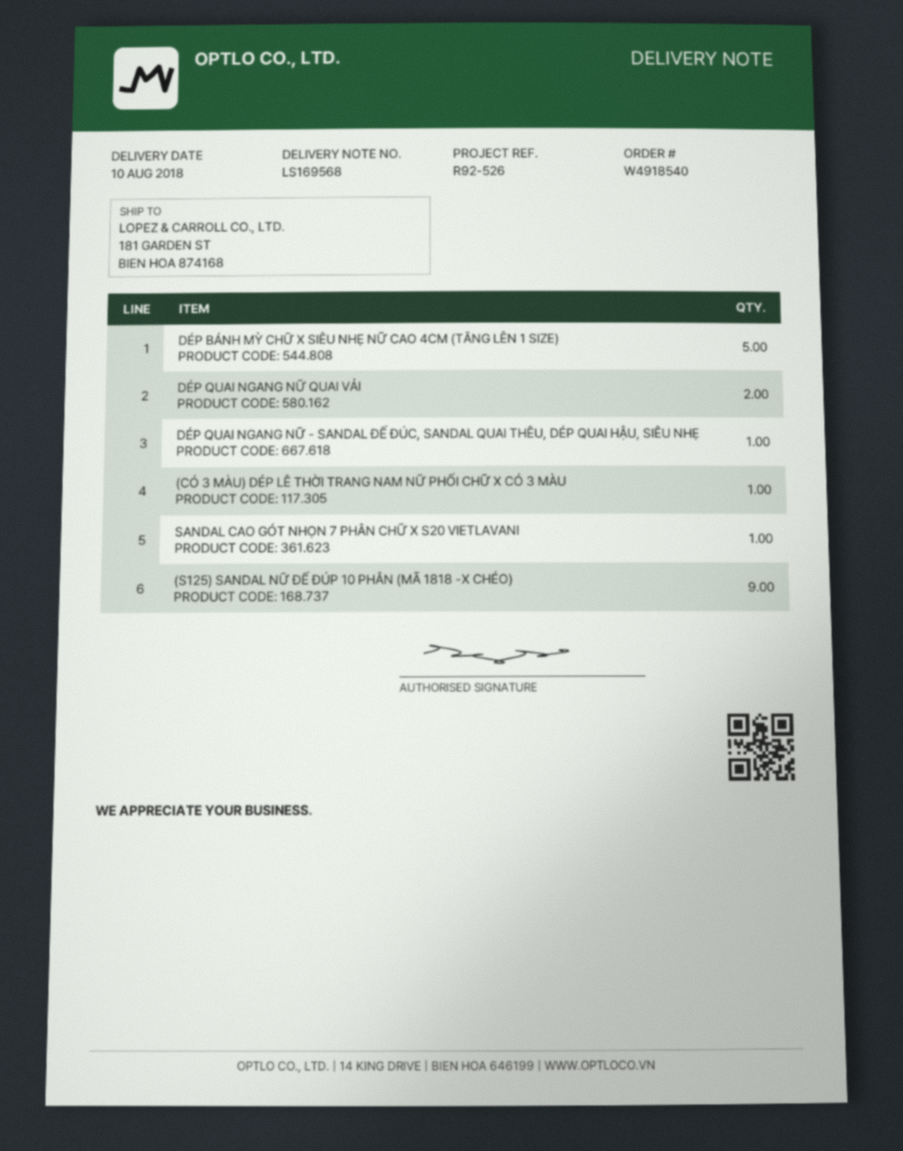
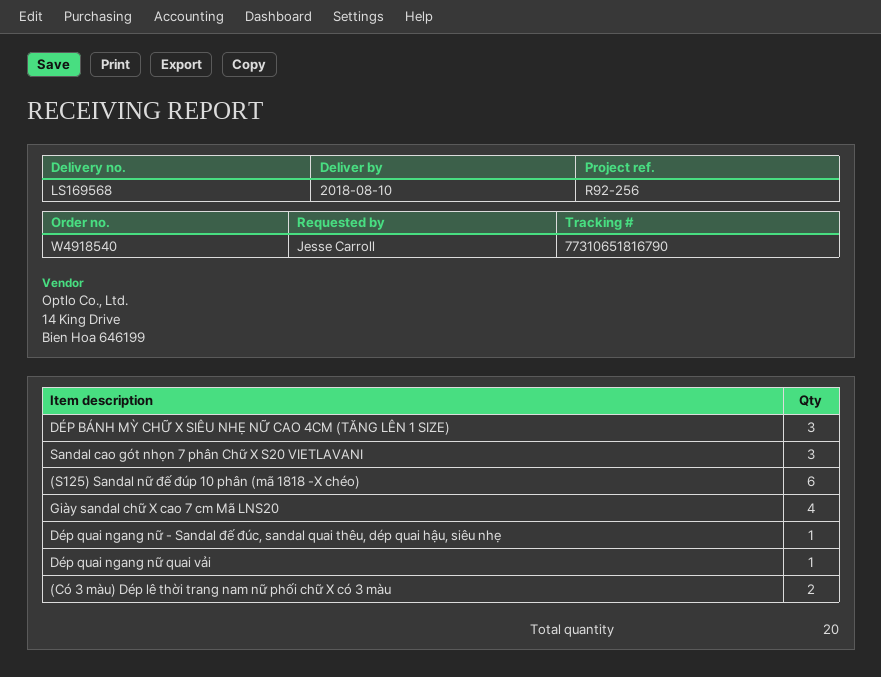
reference: R92-526 -> R92-256
DÉP BÁNH MỲ CHỮ X SIÊU NHẸ NỮ CAO 4CM (TĂNG LÊN 1 SIZE): 5 -> 3
DÉP QUAI NGANG NỮ QUAI VẢI: 2 -> 1
(CÓ 3 MÀU) DÉP LÊ THỜI TRANG NAM NỮ PHỐI CHỮ X CÓ 3 MÀU: 1 -> 2
SANDAL CAO GÓT NHỌN 7 PHÂN CHỮ X S20 VIETLAVANI: 1 -> 3
(S125) SANDAL NỮ ĐẾ ĐÚP 10 PHÂN (MÃ 1818 -X CHÉO): 9 -> 6
Giày sandal chữ X cao 7 cm Mã LNS20: none -> 4

